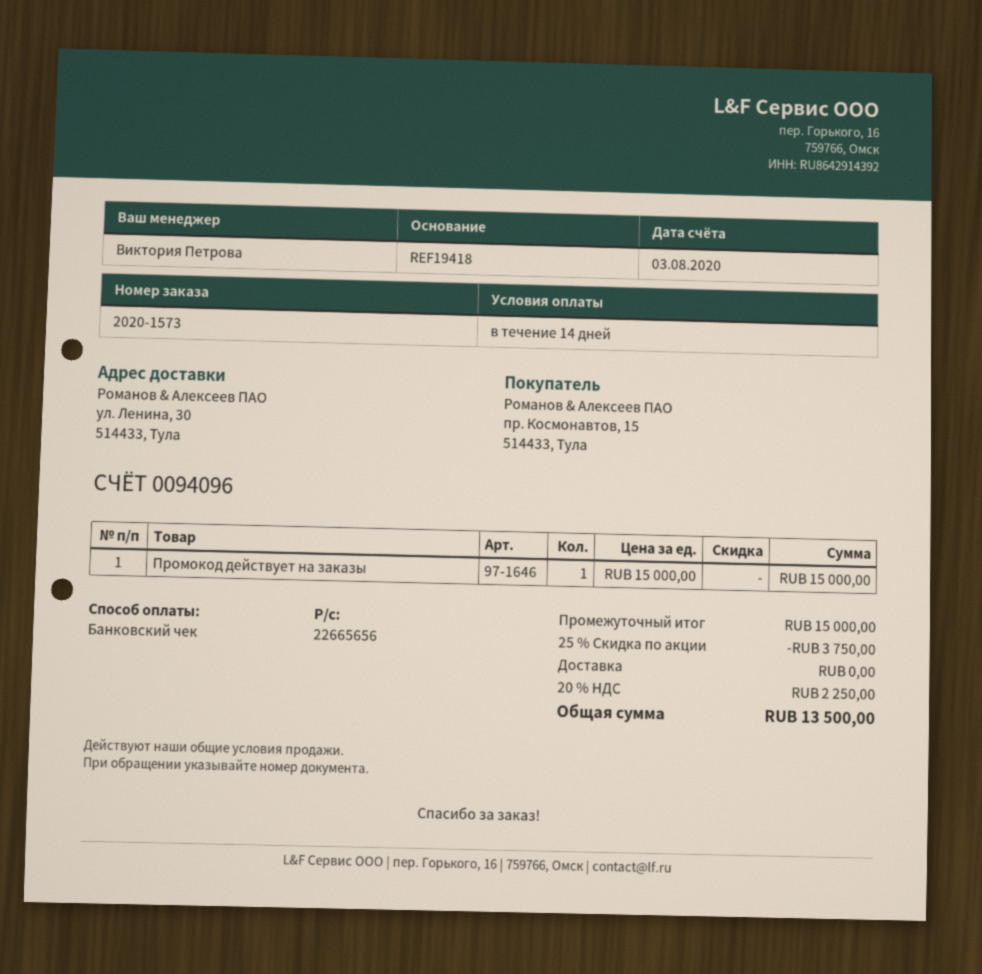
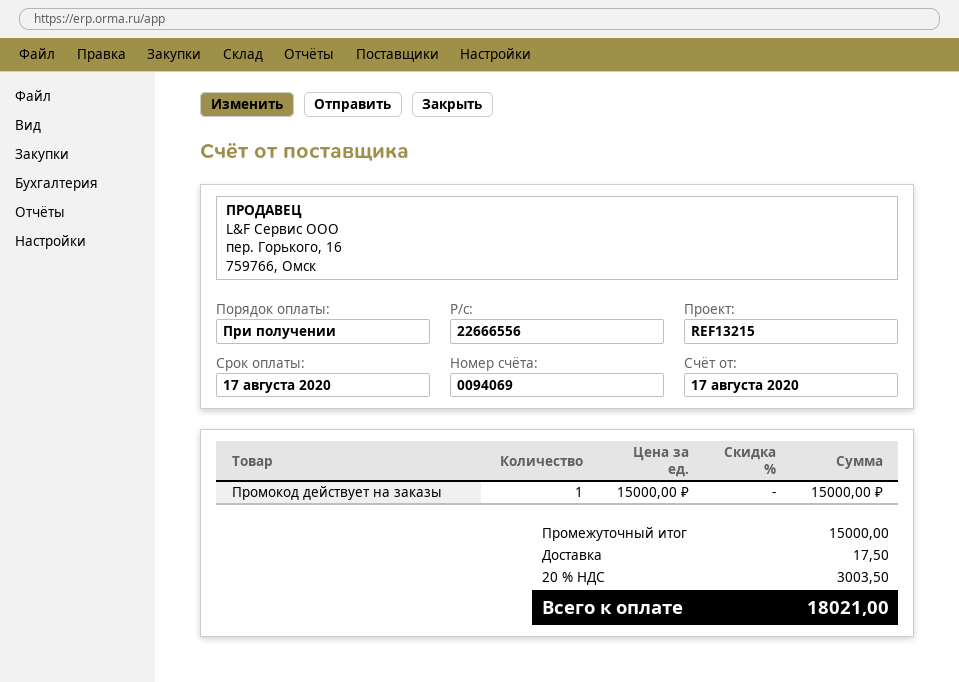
invoice number: 0094096 -> 0094069
invoice date: 2020-08-03 -> 2020-08-17
payment terms: 14 days -> on receipt
reference: REF19418 -> REF13215
bank account: 22665656 -> 22666556
discount: 25% = 3750.00 -> none
shipping: 0.00 -> 17.50
tax: 20% = 2250.00 -> 20% = 3003.50
total: 13500.00 -> 18021.00

